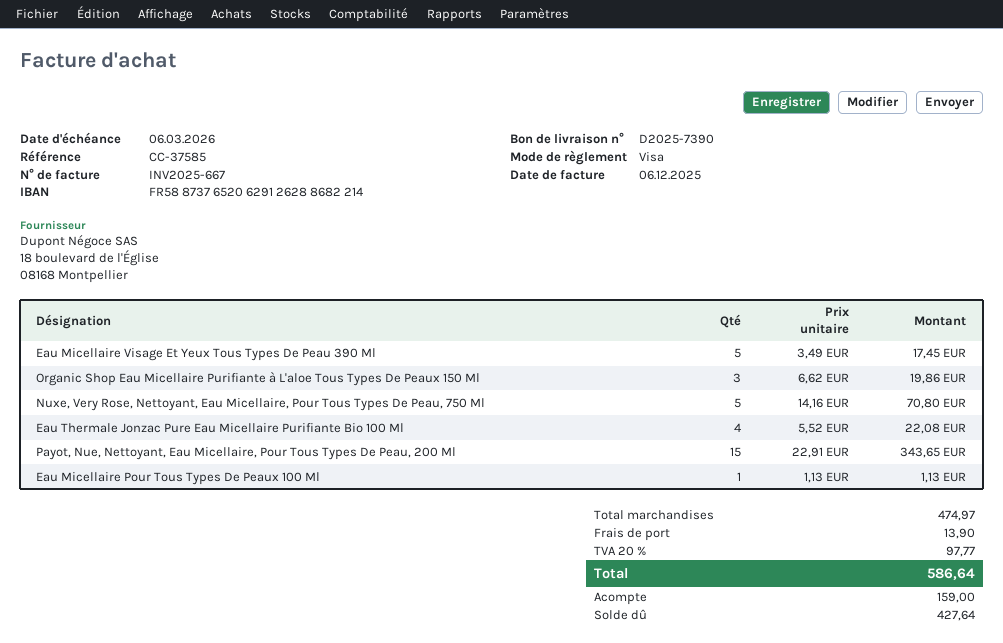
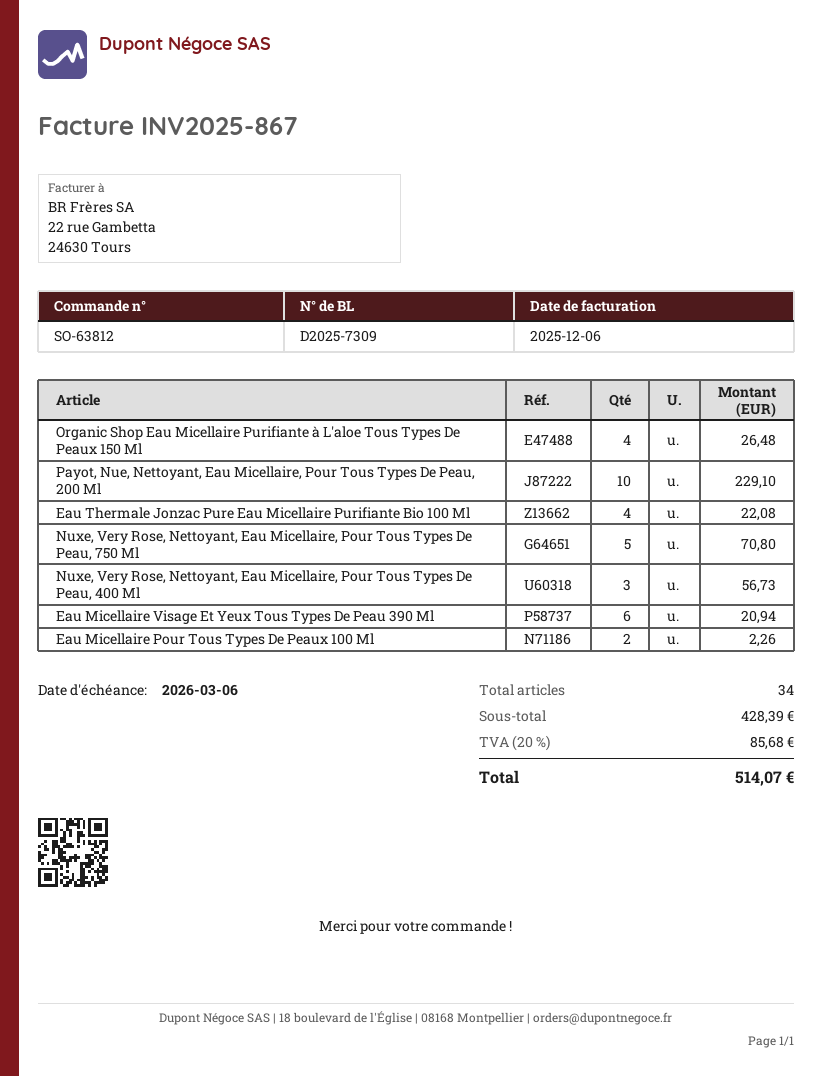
delivery note number: D2025-7390 -> D2025-7309
invoice number: INV2025-667 -> INV2025-867
Eau Micellaire Visage Et Yeux Tous Types De Peau 390 Ml: 5 for 17.45 -> 6 for 20.94
Organic Shop Eau Micellaire Purifiante à L'aloe Tous Types De Peaux 150 Ml: 3 for 19.86 -> 4 for 26.48
Payot, Nue, Nettoyant, Eau Micellaire, Pour Tous Types De Peau, 200 Ml: 15 for 343.65 -> 10 for 229.10
Eau Micellaire Pour Tous Types De Peaux 100 Ml: 1 for 1.13 -> 2 for 2.26
Nuxe, Very Rose, Nettoyant, Eau Micellaire, Pour Tous Types De Peau, 400 Ml: none -> 3 for 56.73
subtotal: 474.97 -> 428.39
shipping: 13.90 -> none
tax: 20% = 97.77 -> 20% = 85.68
total: 586.64 -> 514.07

